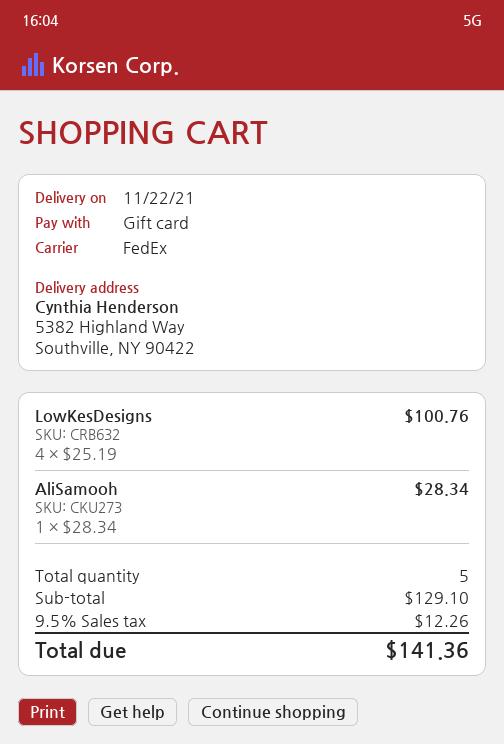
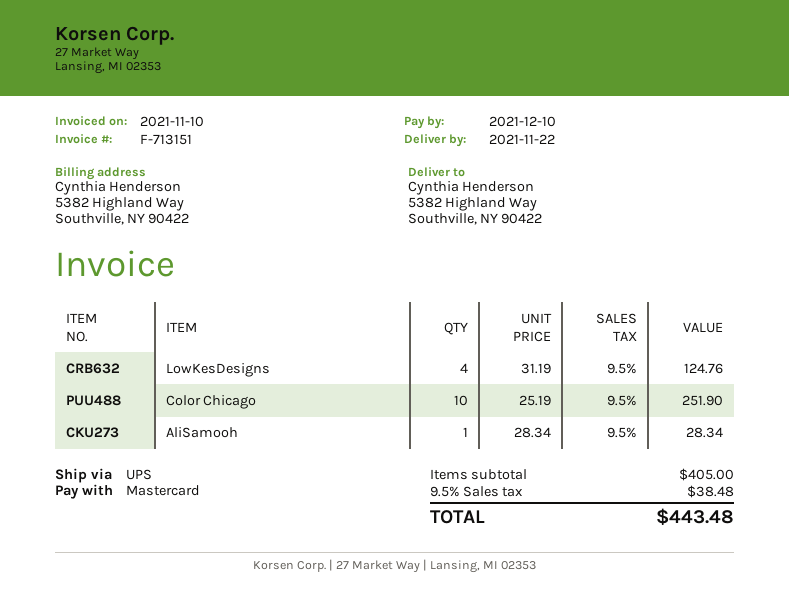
payment method: gift card -> Mastercard
shipping method: FedEx -> UPS
LowKesDesigns: 4 x 25.19 = 100.76 -> 4 x 31.19 = 124.76
Color Chicago: none -> 10 x 25.19 = 251.90
subtotal: 129.10 -> 405.00
tax: 9.5% = 12.26 -> 9.5% = 38.48
total: 141.36 -> 443.48

